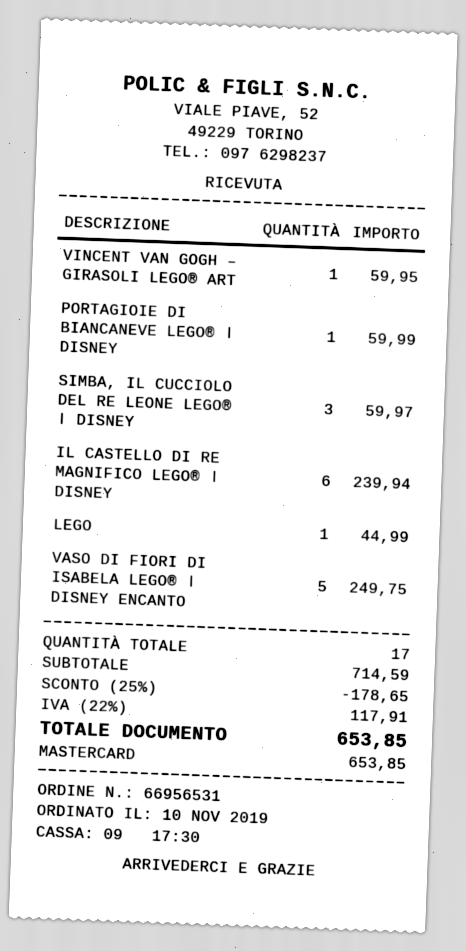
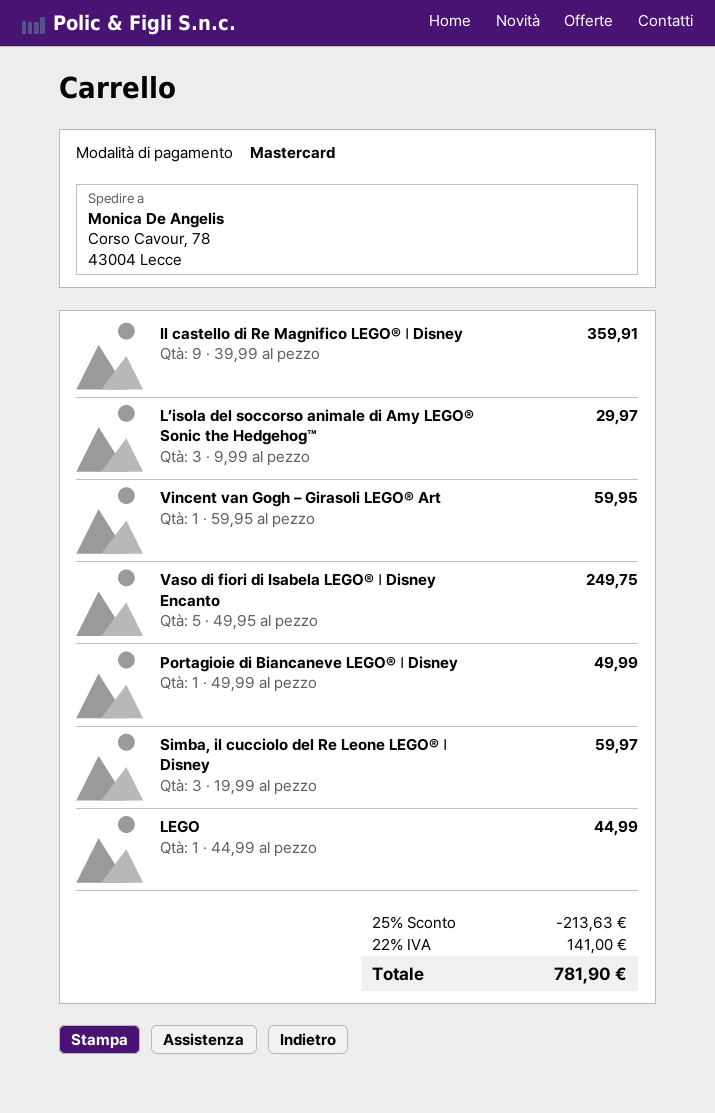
PORTAGIOIE DI BIANCANEVE LEGO® ǀ DISNEY: 1 for 59.99 -> 1 for 49.99
IL CASTELLO DI RE MAGNIFICO LEGO® ǀ DISNEY: 6 for 239.94 -> 9 for 359.91
L’isola del soccorso animale di Amy LEGO® Sonic the Hedgehog™: none -> 3 for 29.97
discount: 25% = 178.65 -> 25% = 213.63
tax: 22% = 117.91 -> 22% = 141.00
total: 653.85 -> 781.90

